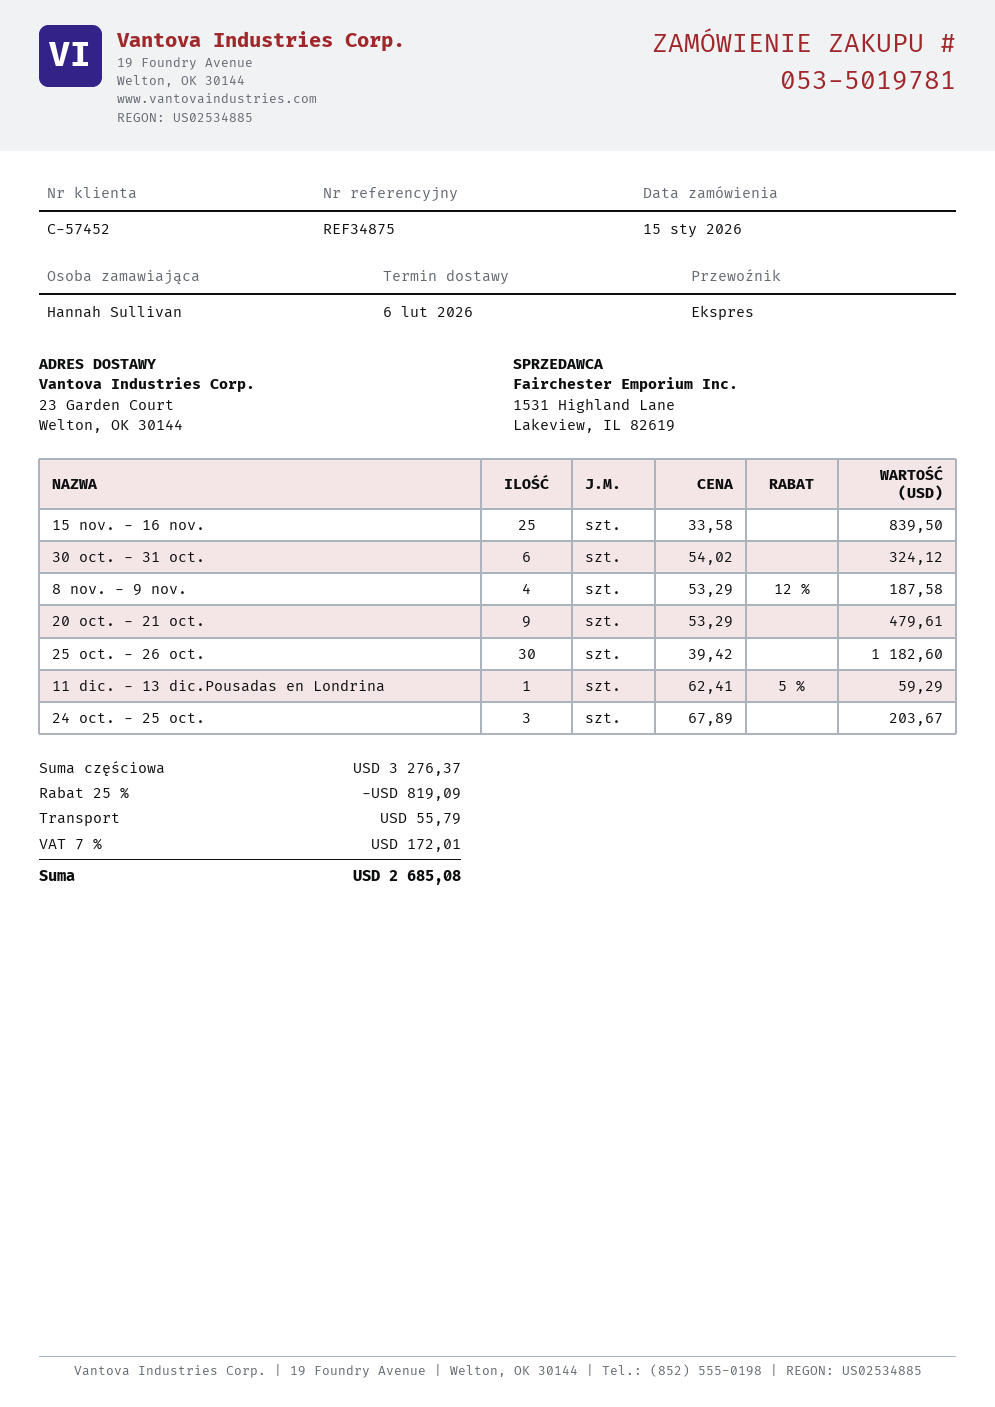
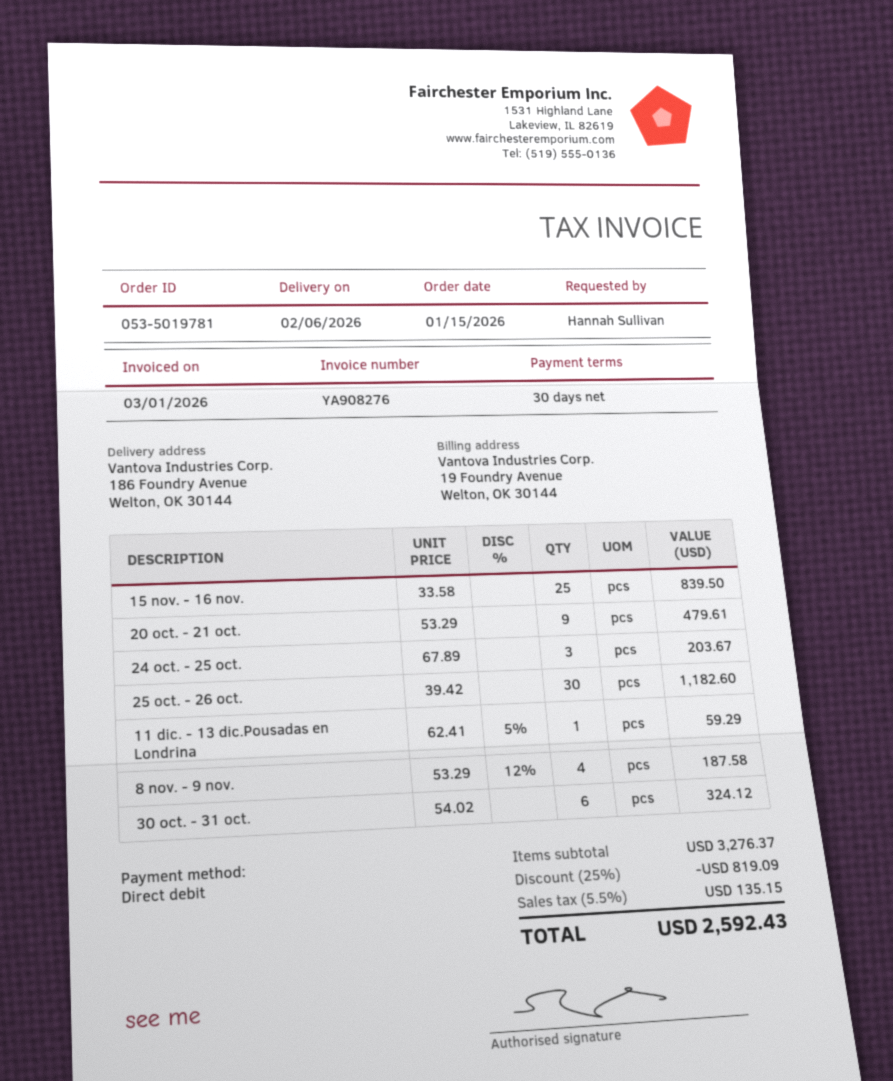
ship to: 23 Garden Court, Welton, OK 30144 -> 186 Foundry Avenue, Welton, OK 30144
shipping: 55.79 -> none
tax: 7% = 172.01 -> 5.5% = 135.15
total: 2685.08 -> 2592.43

